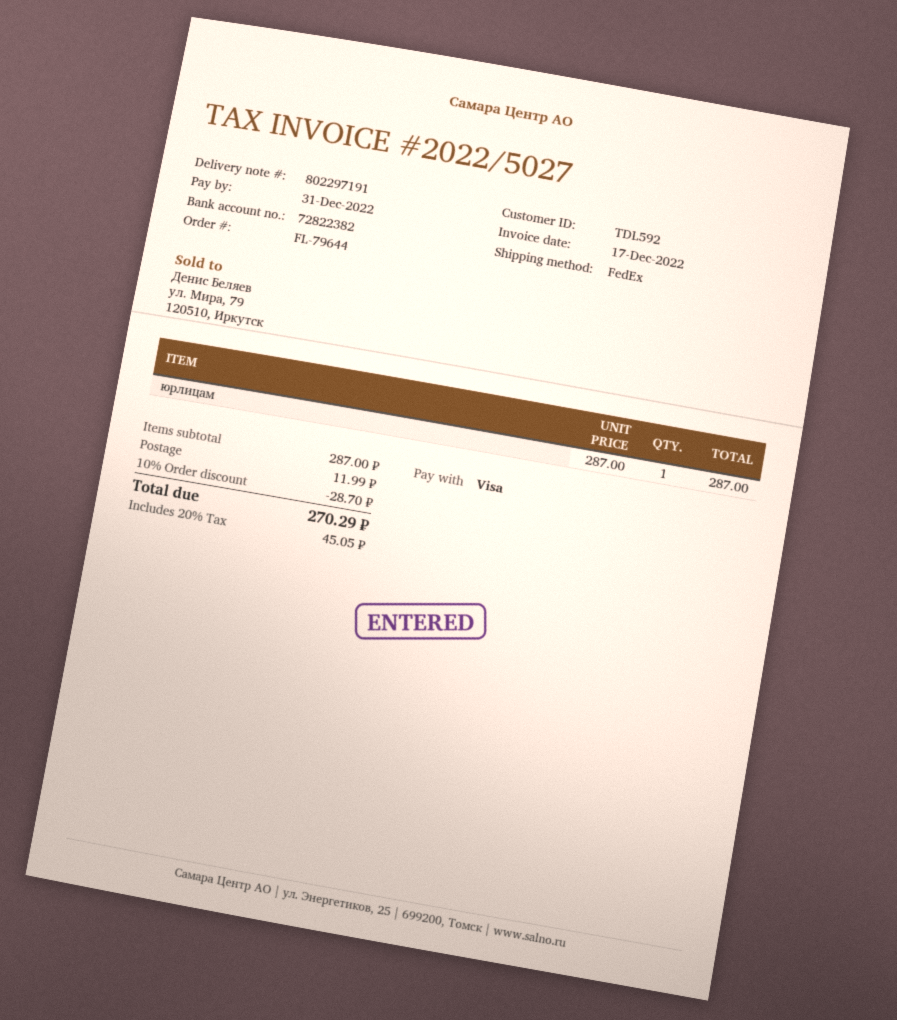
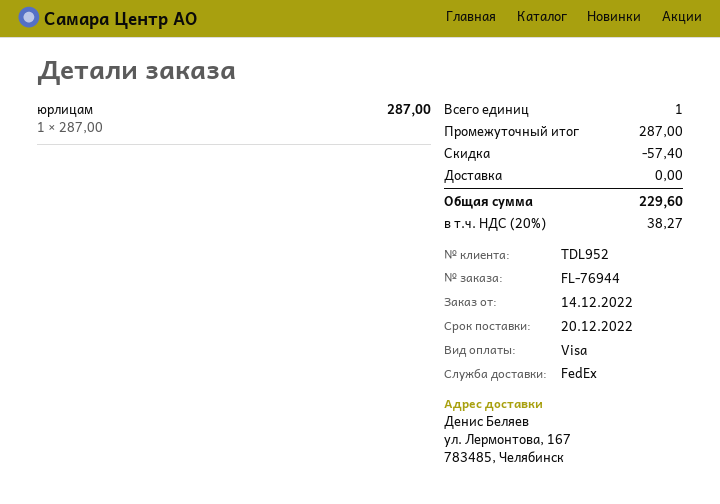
order number: FL-79644 -> FL-76944
customer number: TDL592 -> TDL952
discount: 28.70 -> 57.40
shipping: 11.99 -> 0.00
tax: 20% = 45.05 -> 20% = 38.27
total: 270.29 -> 229.60

